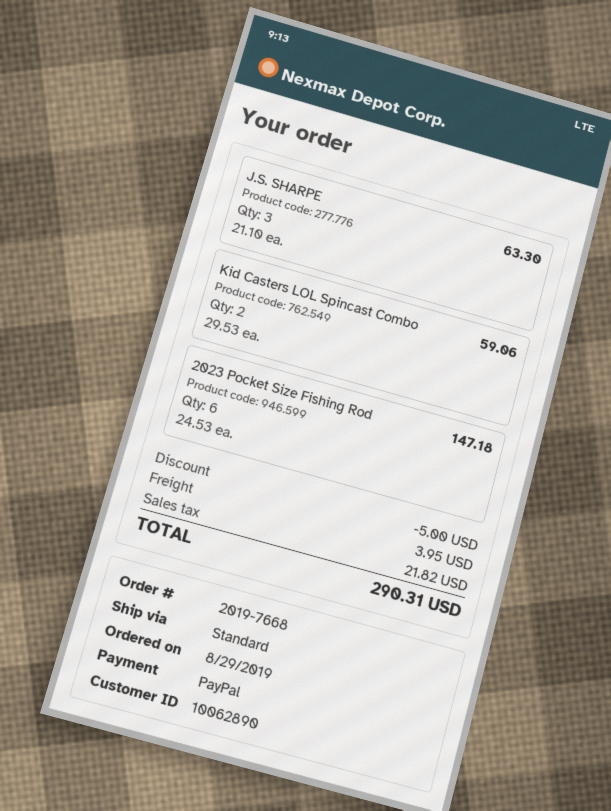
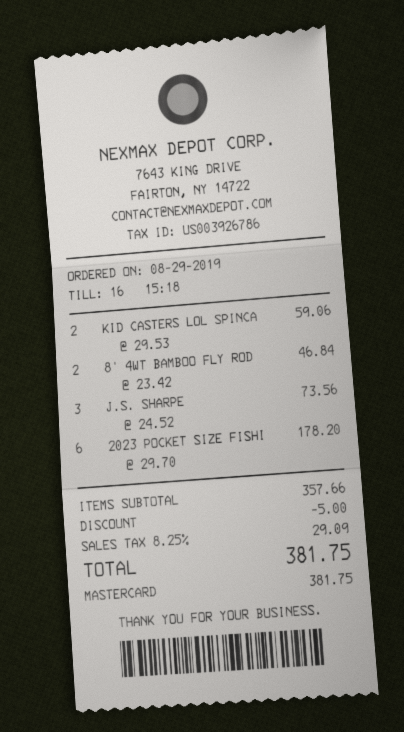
payment method: PayPal -> Mastercard
J.S. SHARPE: 3 x 21.10 = 63.30 -> 3 x 24.52 = 73.56
2023 Pocket Size Fishing Rod: 6 x 24.53 = 147.18 -> 6 x 29.70 = 178.20
8' 4WT BAMBOO FLY ROD: none -> 2 x 23.42 = 46.84
shipping: 3.95 -> none
tax: 21.82 -> 29.09
total: 290.31 -> 381.75

